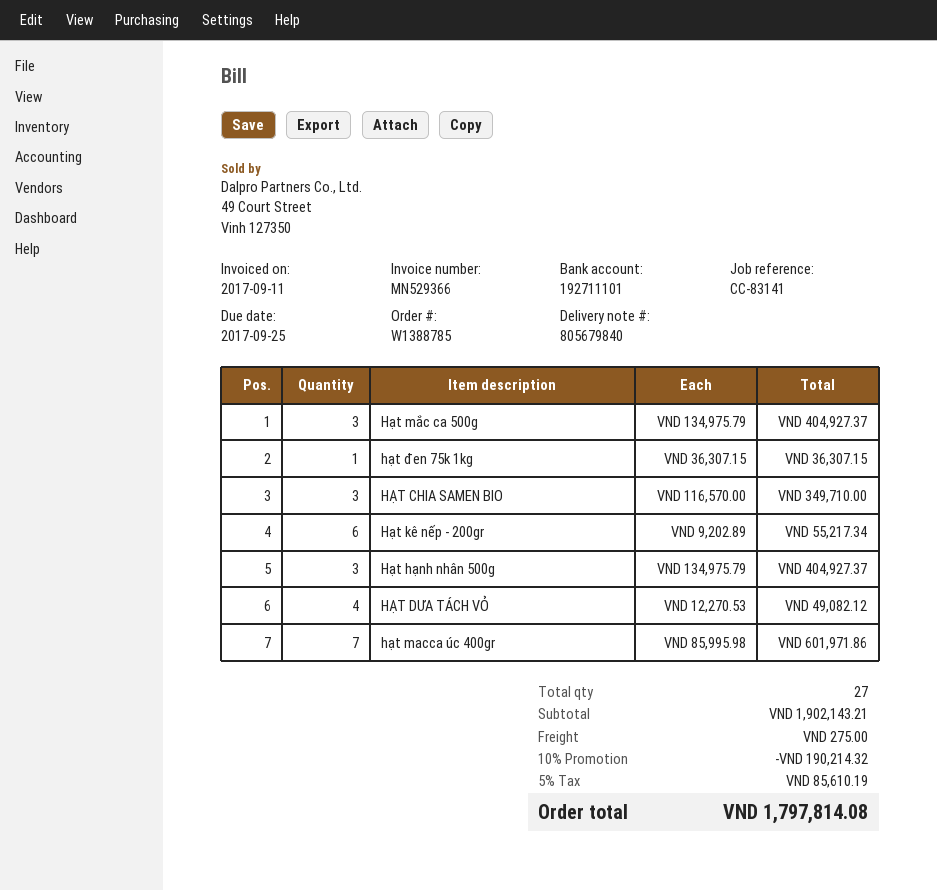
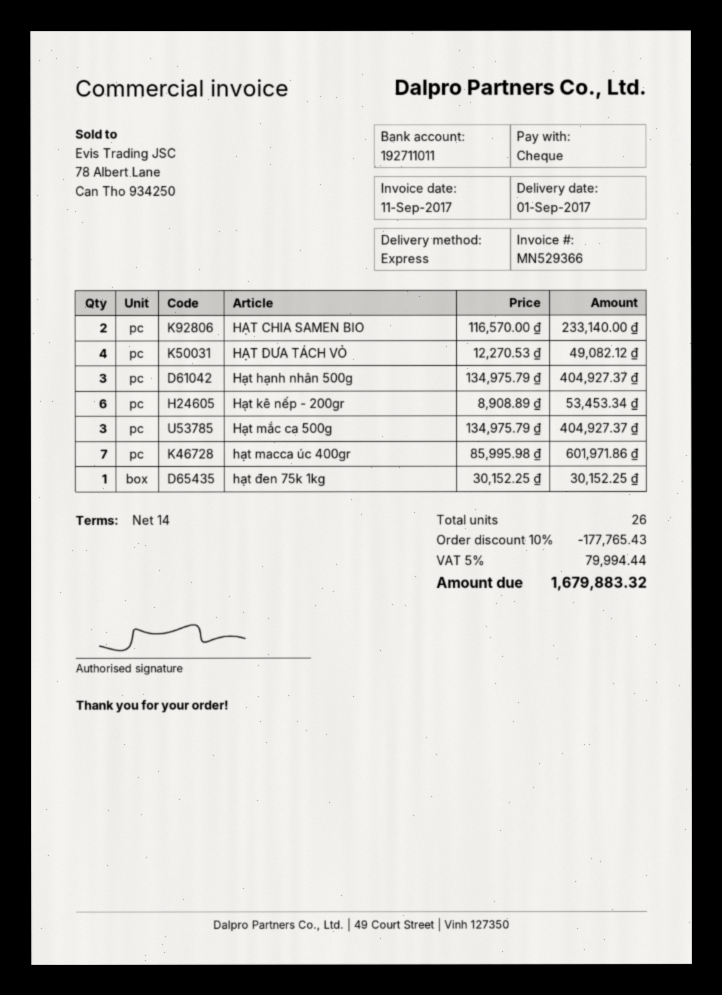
bank account: 192711101 -> 192711011
hạt đen 75k 1kg: 1 x 36307.15 = 36307.15 -> 1 x 30152.25 = 30152.25
HẠT CHIA SAMEN BIO: 3 x 116570.00 = 349710.00 -> 2 x 116570.00 = 233140.00
Hạt kê nếp - 200gr: 6 x 9202.89 = 55217.34 -> 6 x 8908.89 = 53453.34
total quantity: 27 -> 26
discount: 10% = 190214.32 -> 10% = 177765.43
shipping: 275.00 -> none
tax: 5% = 85610.19 -> 5% = 79994.44
total: 1797814.08 -> 1679883.32

